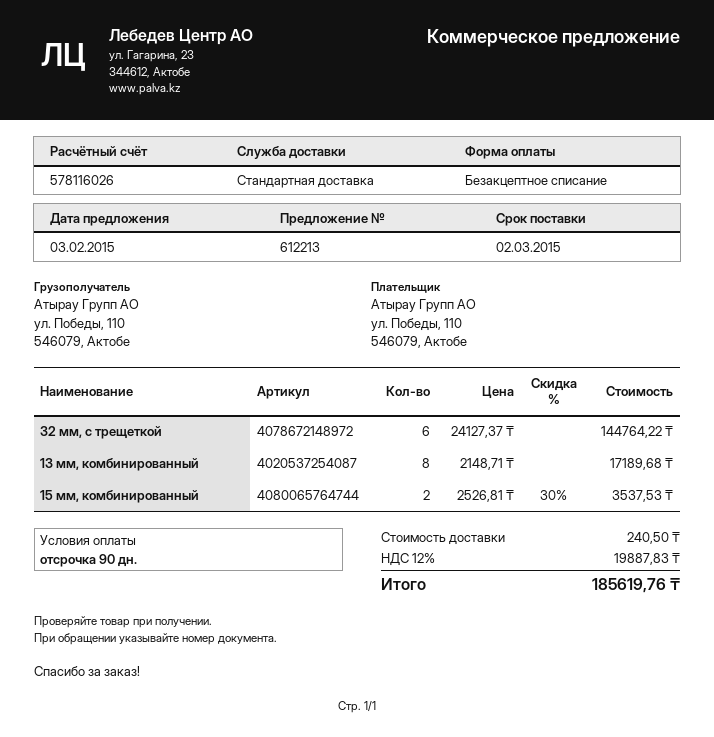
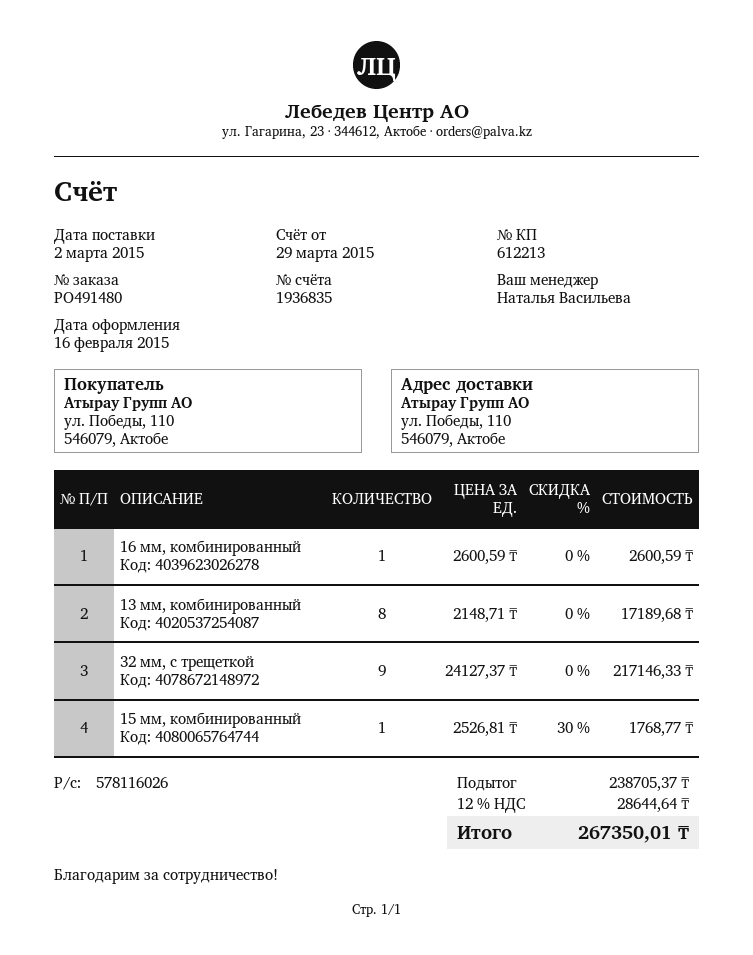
32 мм, с трещеткой: 6 x 24127.37 = 144764.22 -> 9 x 24127.37 = 217146.33
15 мм, комбинированный: 2 x 2526.81 - 30% = 3537.53 -> 1 x 2526.81 - 30% = 1768.77
16 мм, комбинированный: none -> 1 x 2600.59 = 2600.59
shipping: 240.50 -> none
tax: 12% = 19887.83 -> 12% = 28644.64
total: 185619.76 -> 267350.01

